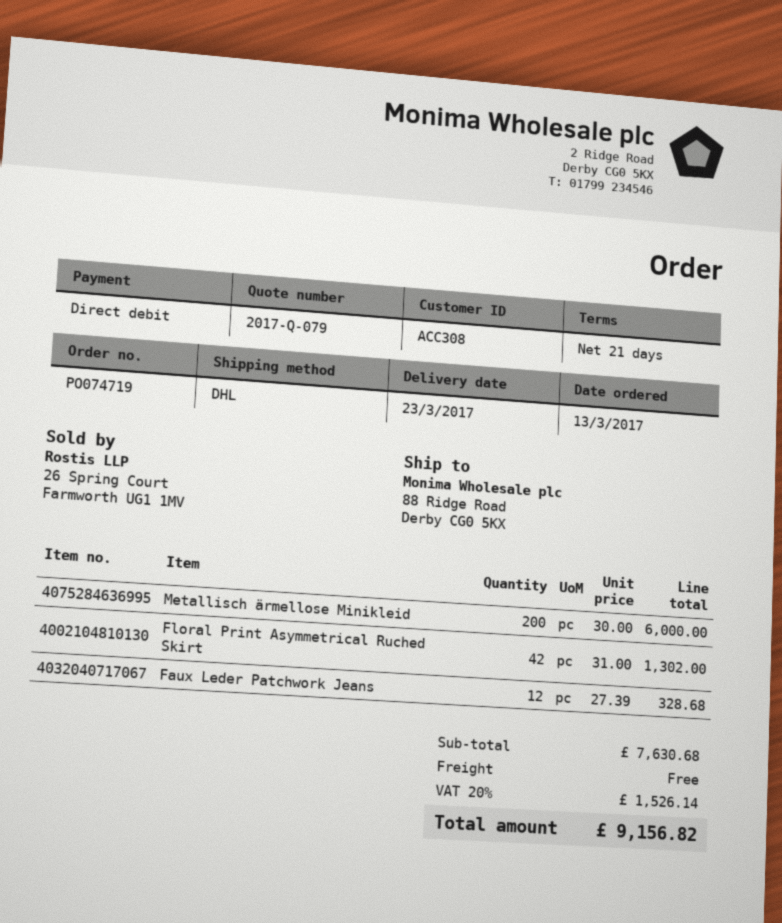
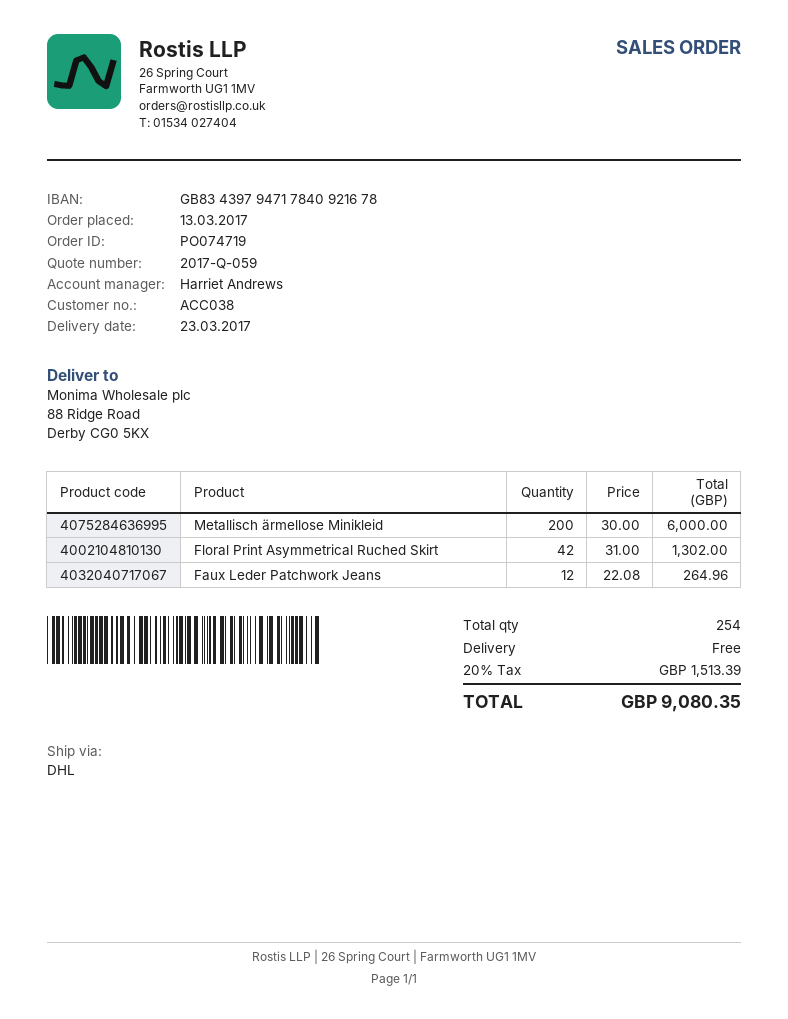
quote number: 2017-Q-079 -> 2017-Q-059
customer number: ACC308 -> ACC038
Faux Leder Patchwork Jeans: 12 x 27.39 = 328.68 -> 12 x 22.08 = 264.96
tax: 20% = 1526.14 -> 20% = 1513.39
total: 9156.82 -> 9080.35

